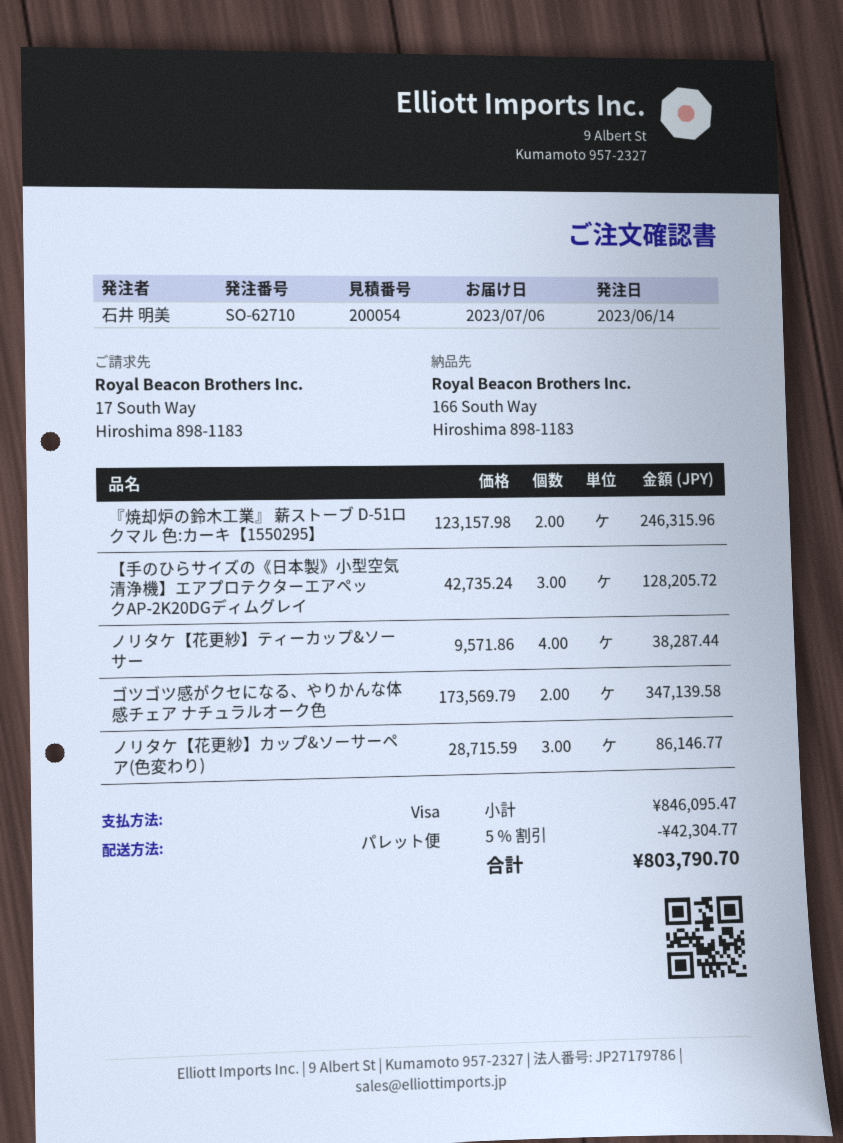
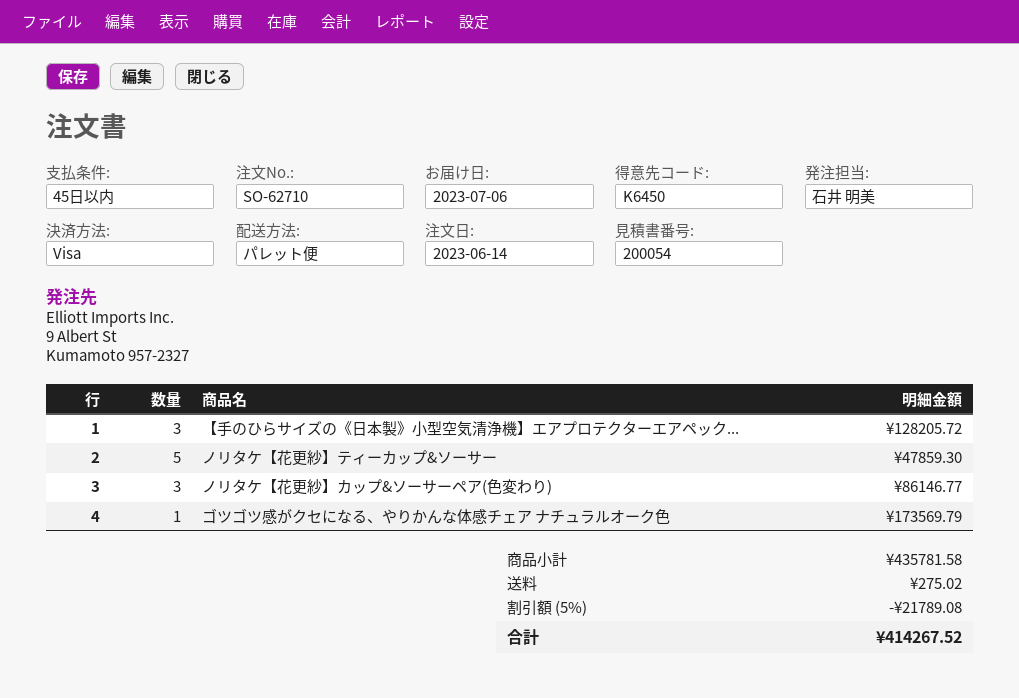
『焼却炉の鈴木工業』 薪ストーブ D-51ロクマル 色:カーキ【1550295】: 2 for 246315.96 -> none
ノリタケ【花更紗】ティーカップ&ソーサー: 4 for 38287.44 -> 5 for 47859.30
ゴツゴツ感がクセになる、やりかんな体感チェア ナチュラルオーク色: 2 for 347139.58 -> 1 for 173569.79
subtotal: 846095.47 -> 435781.58
discount: 5% = 42304.77 -> 5% = 21789.08
shipping: none -> 275.02
total: 803790.70 -> 414267.52

